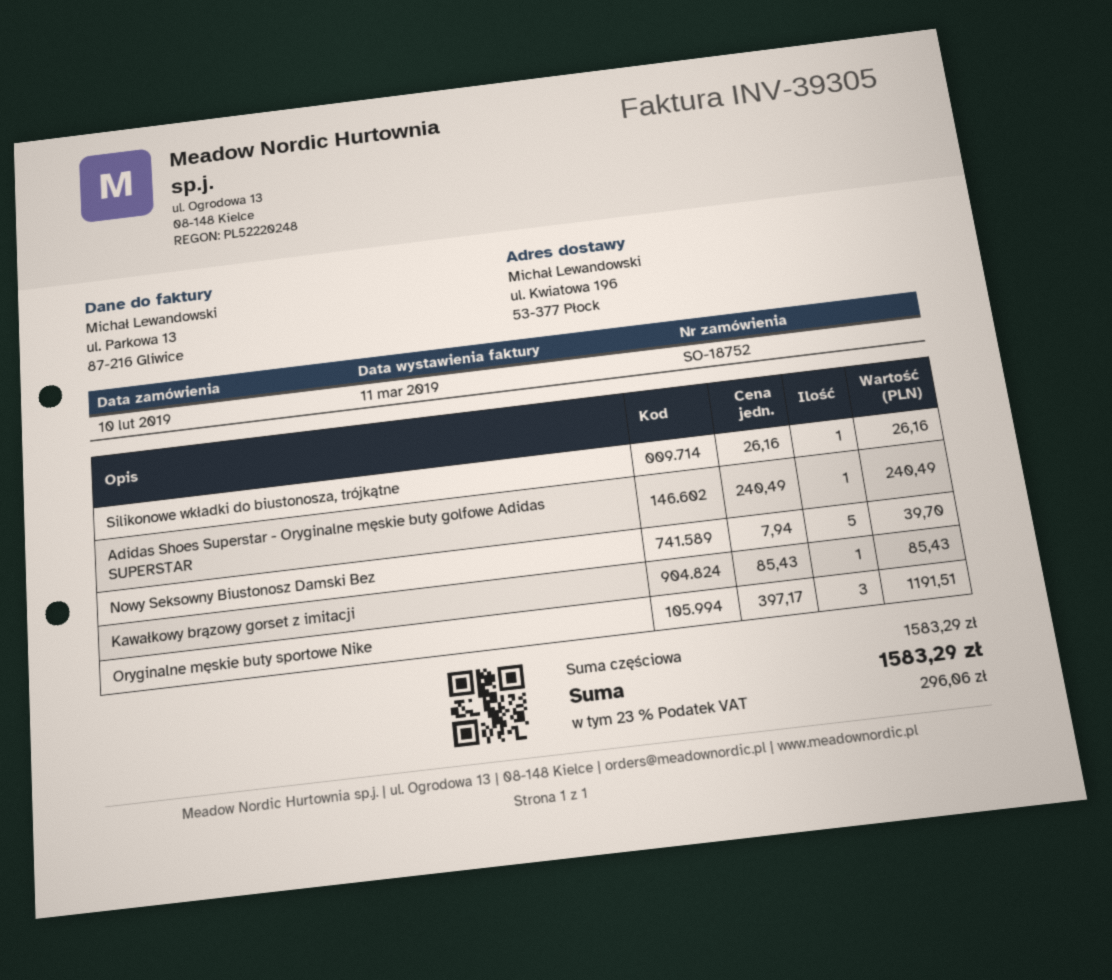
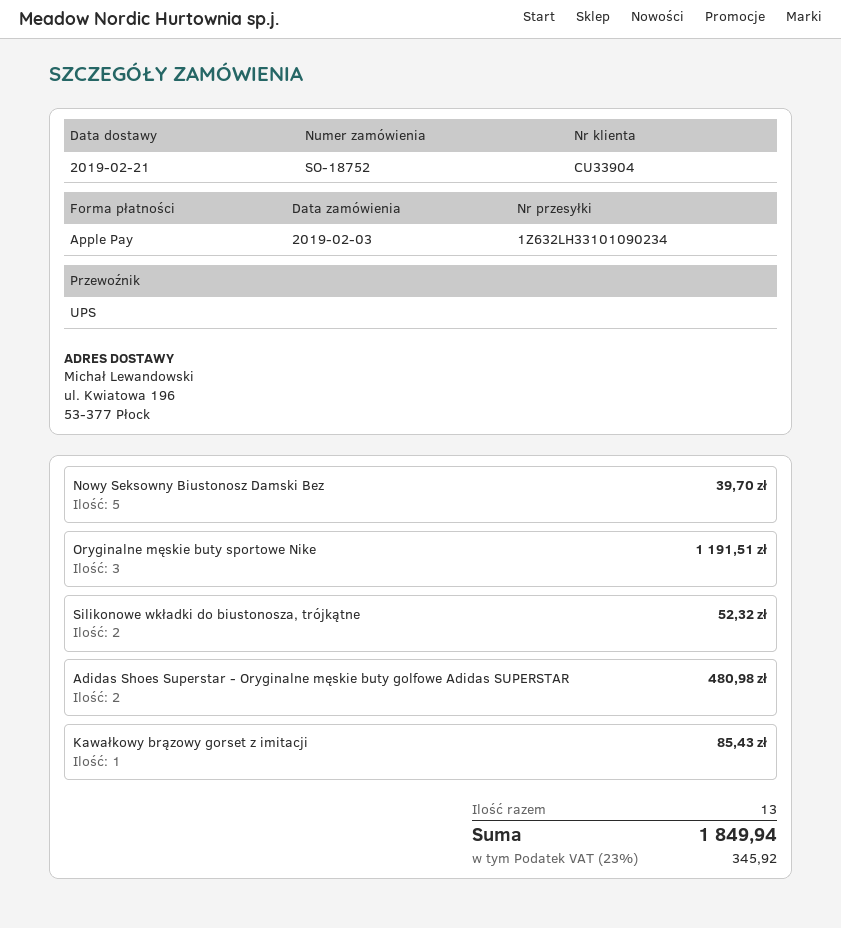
order date: 2019-02-10 -> 2019-02-03
Silikonowe wkładki do biustonosza, trójkątne: 1 for 26.16 -> 2 for 52.32
Adidas Shoes Superstar - Oryginalne męskie buty golfowe Adidas SUPERSTAR: 1 for 240.49 -> 2 for 480.98
tax: 23% = 296.06 -> 23% = 345.92
total: 1583.29 -> 1849.94

